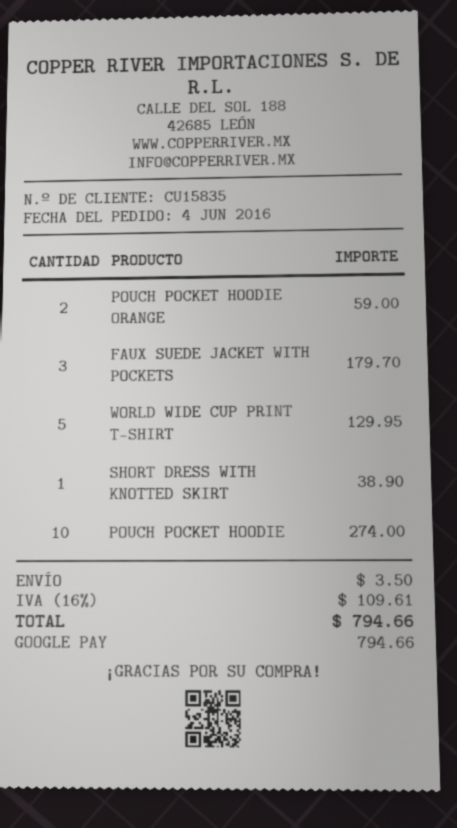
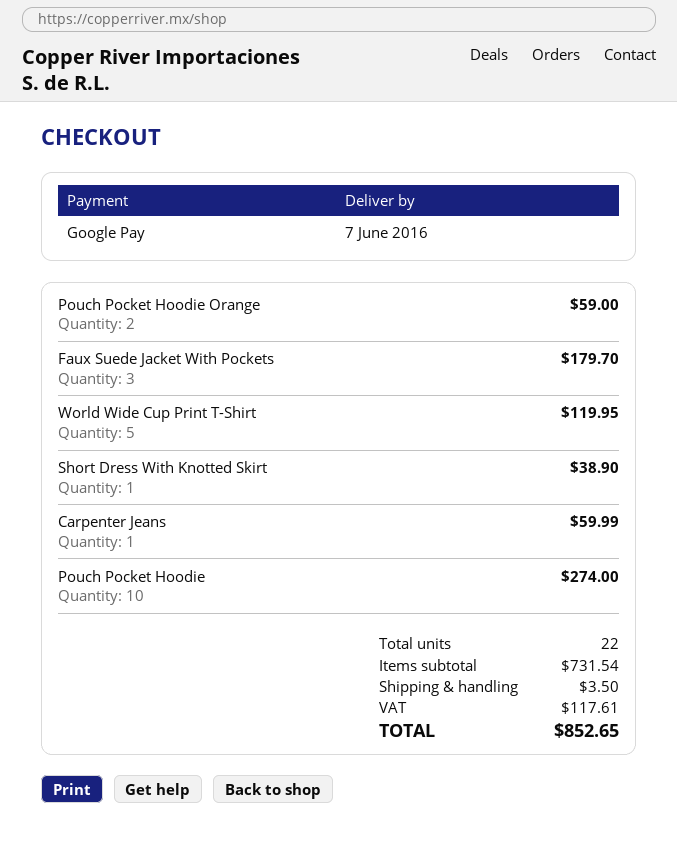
WORLD WIDE CUP PRINT T-SHIRT: 5 for 129.95 -> 5 for 119.95
Carpenter Jeans: none -> 1 for 59.99
tax: 109.61 -> 117.61
total: 794.66 -> 852.65

